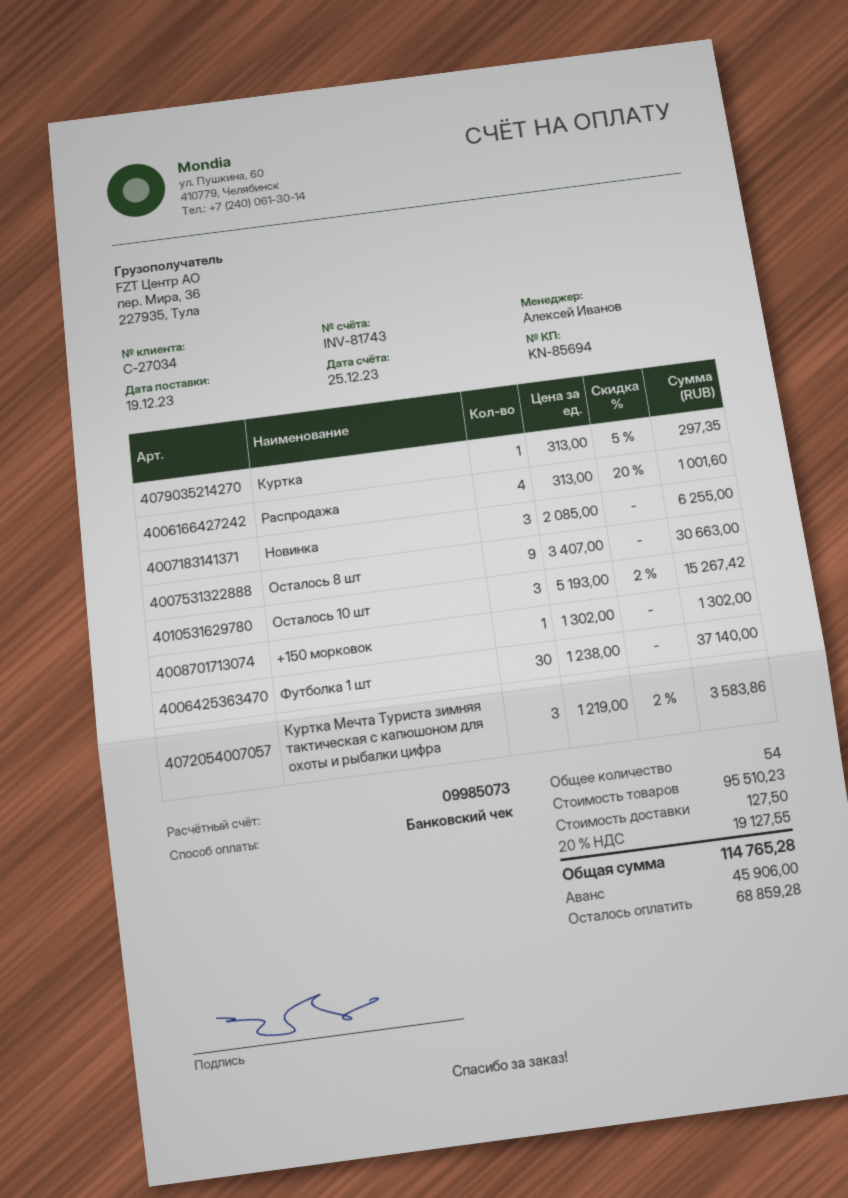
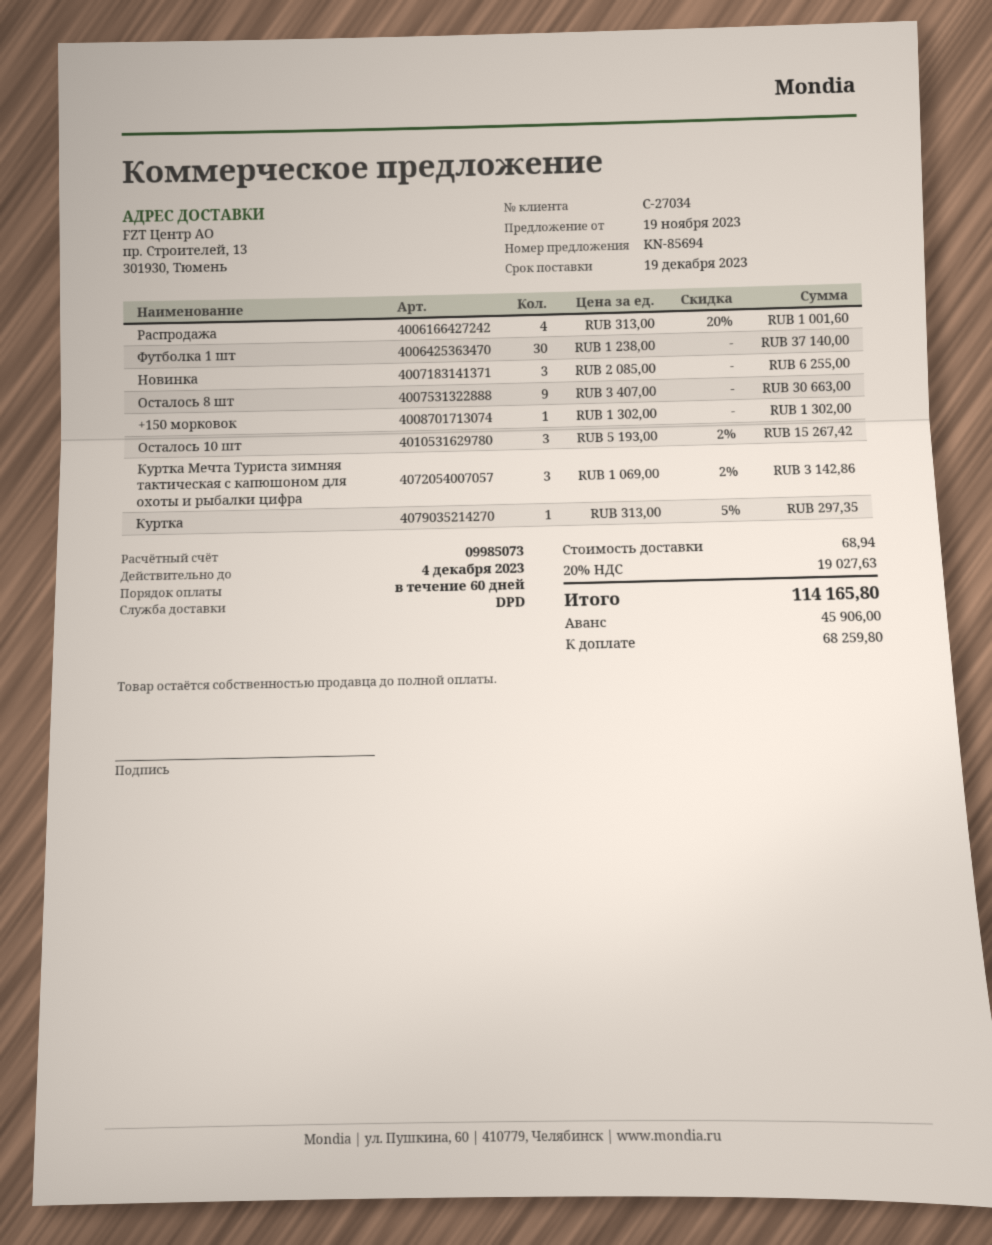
ship to: пер. Мира, 36, 227935, Тула -> пр. Строителей, 13, 301930, Тюмень
Куртка Мечта Туриста зимняя тактическая с капюшоном для охоты и рыбалки цифра: 3 x 1219.00 - 2% = 3583.86 -> 3 x 1069.00 - 2% = 3142.86
shipping: 127.50 -> 68.94
tax: 20% = 19127.55 -> 20% = 19027.63
total: 114765.28 -> 114165.80
balance: 68859.28 -> 68259.80

